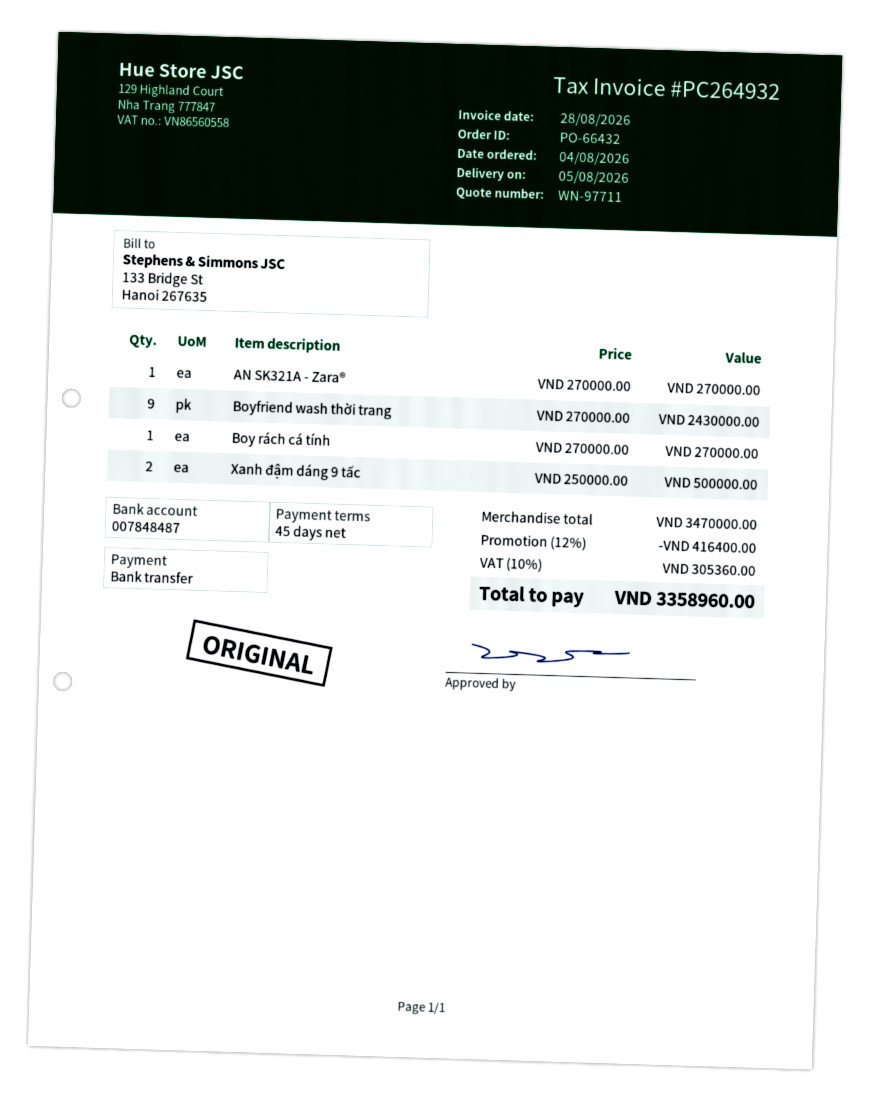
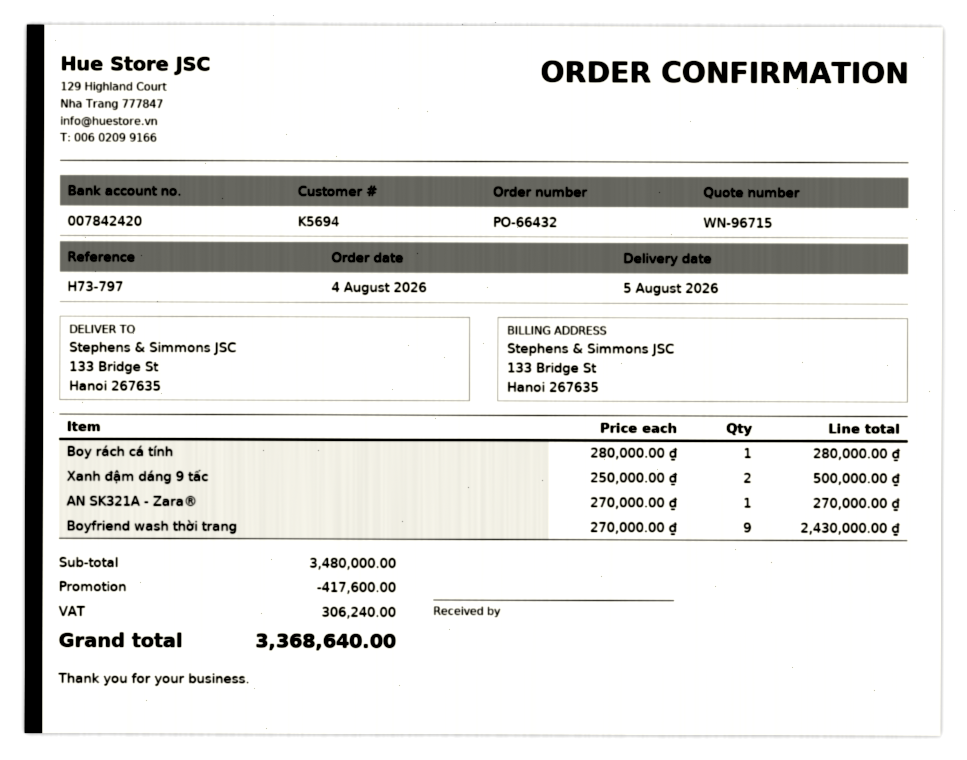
quote number: WN-97711 -> WN-96715
bank account: 007848487 -> 007842420
Boy rách cá tính: 1 x 270000.00 = 270000.00 -> 1 x 280000.00 = 280000.00
subtotal: 3470000.00 -> 3480000.00
discount: 416400.00 -> 417600.00
tax: 305360.00 -> 306240.00
total: 3358960.00 -> 3368640.00

